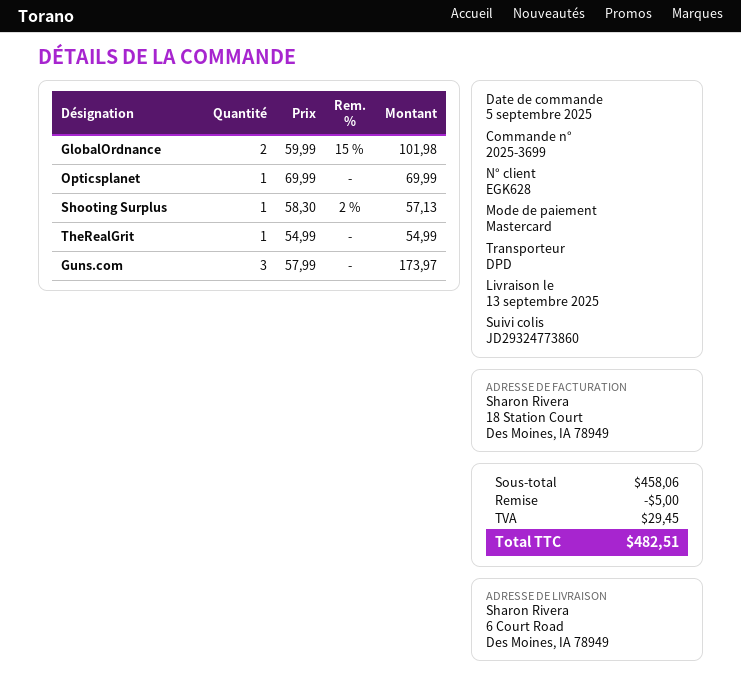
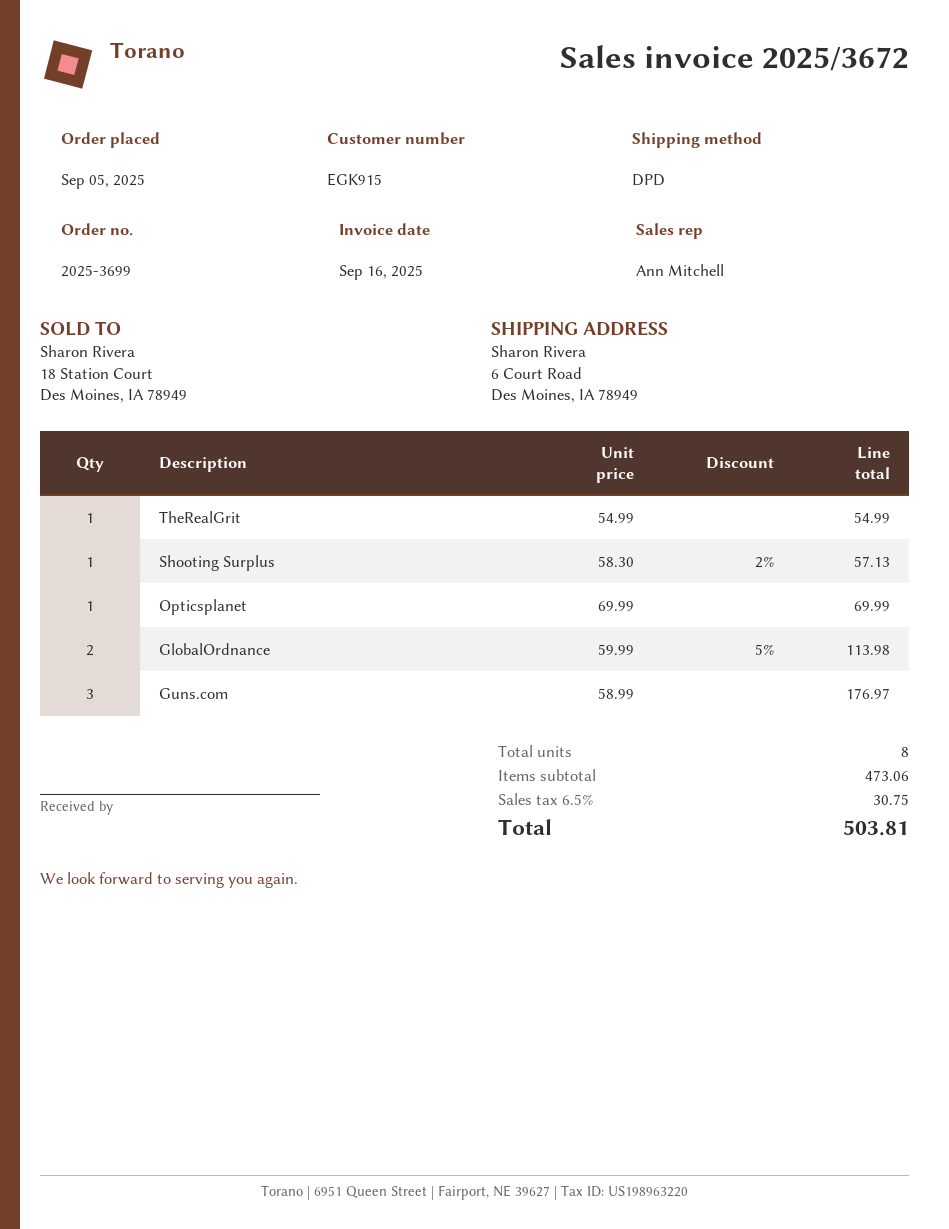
customer number: EGK628 -> EGK915
GlobalOrdnance: 2 x 59.99 - 15% = 101.98 -> 2 x 59.99 - 5% = 113.98
Guns.com: 3 x 57.99 = 173.97 -> 3 x 58.99 = 176.97
subtotal: 458.06 -> 473.06
discount: 5.00 -> none
tax: 29.45 -> 30.75
total: 482.51 -> 503.81

